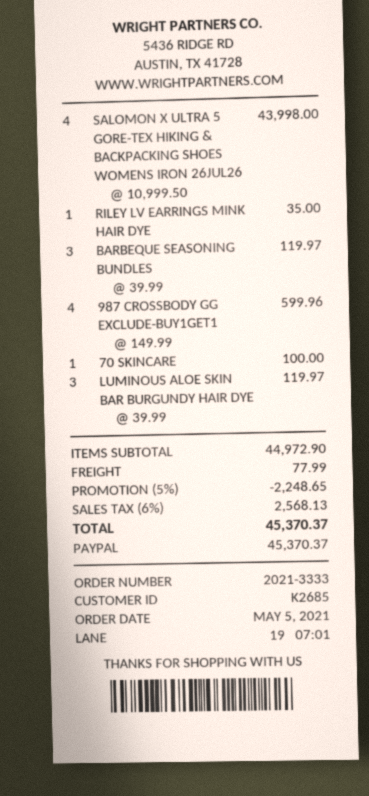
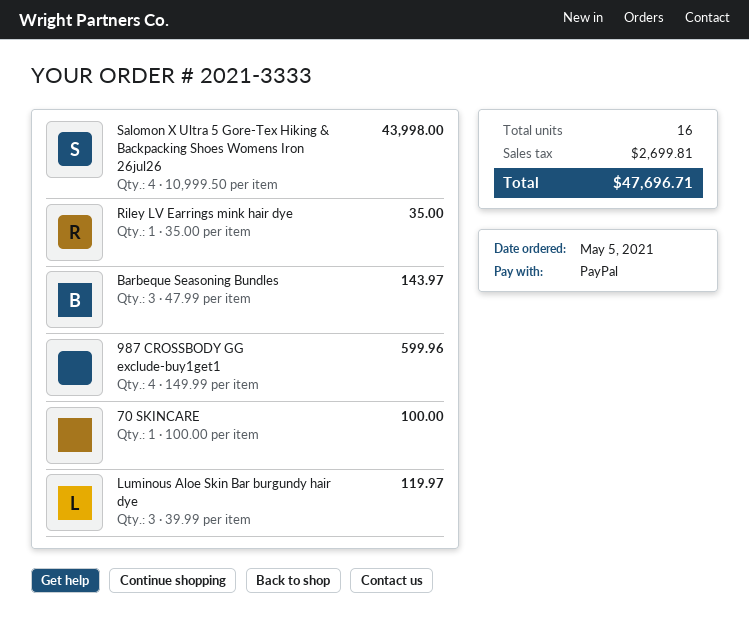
BARBEQUE SEASONING BUNDLES: 3 x 39.99 = 119.97 -> 3 x 47.99 = 143.97
discount: 5% = 2248.65 -> none
shipping: 77.99 -> none
tax: 2568.13 -> 2699.81
total: 45370.37 -> 47696.71

